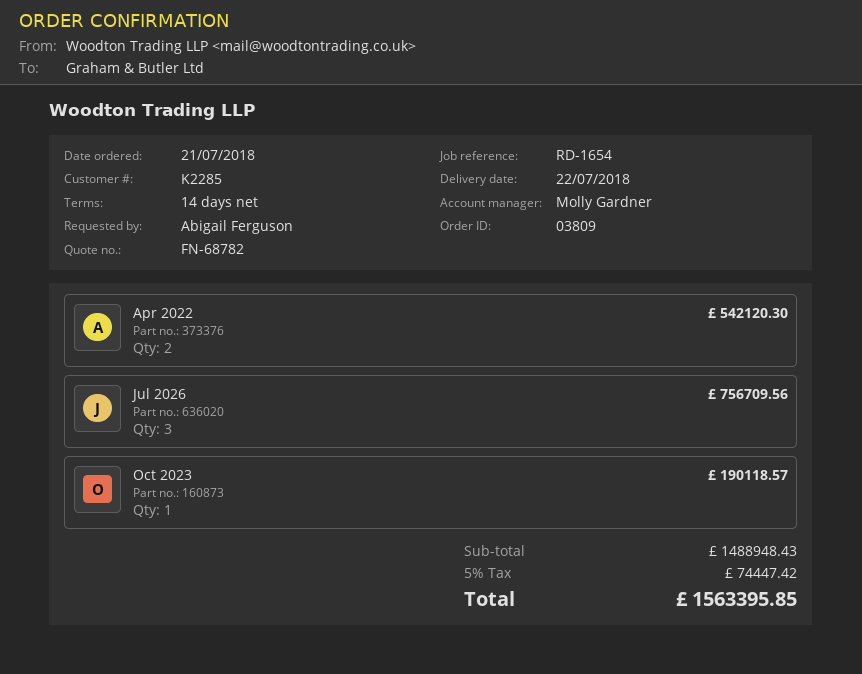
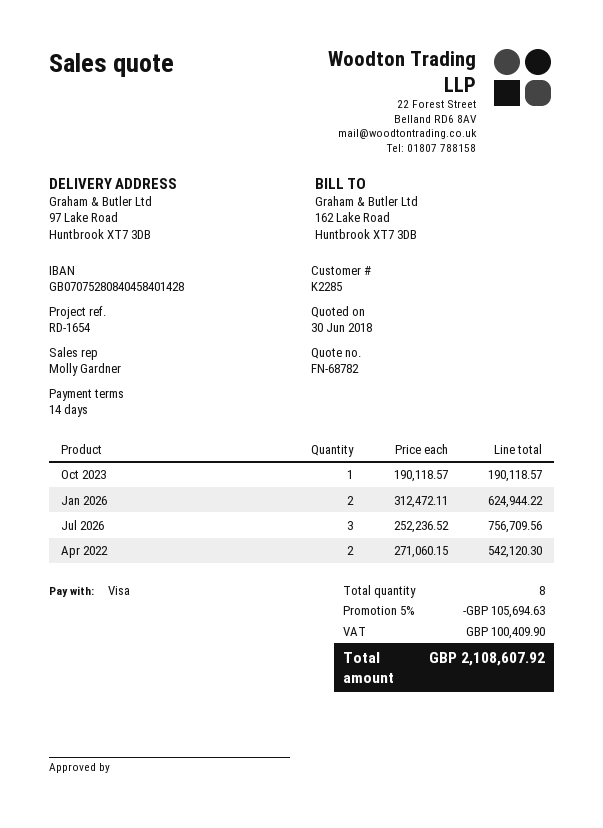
Jan 2026: none -> 2 for 624944.22
discount: none -> 5% = 105694.63
tax: 74447.42 -> 100409.90
total: 1563395.85 -> 2108607.92

